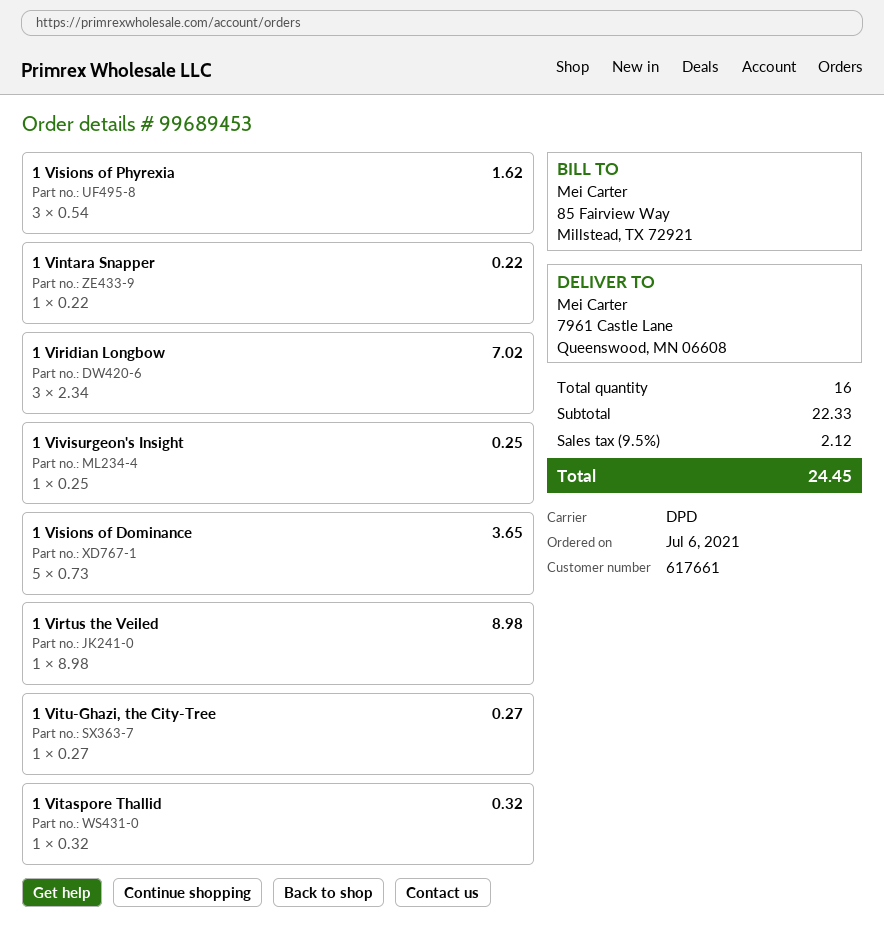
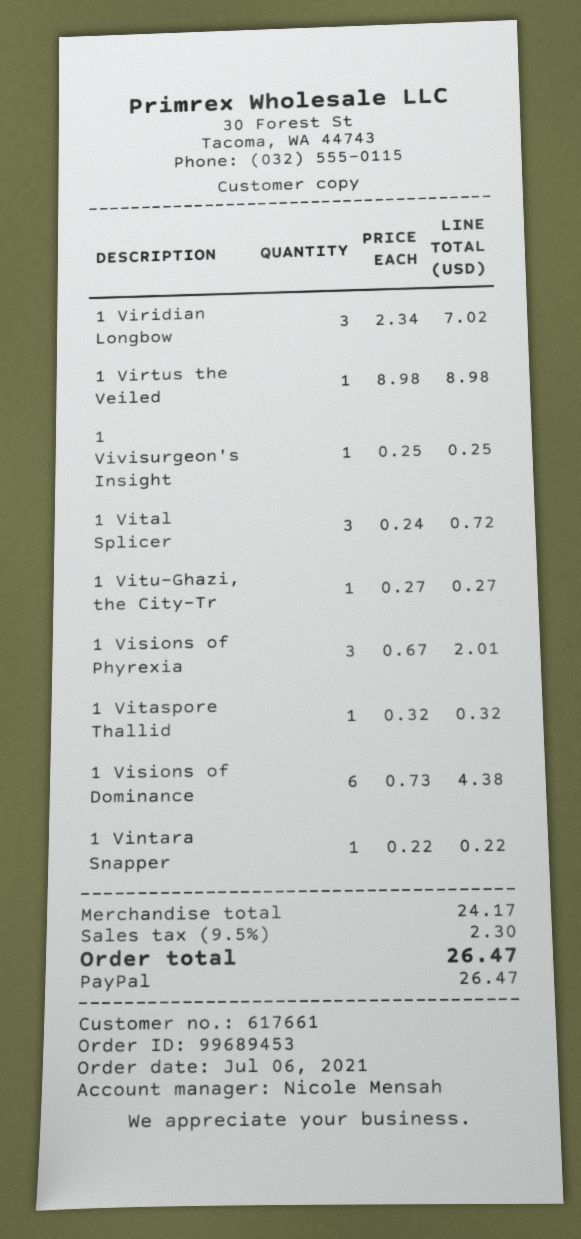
1 Visions of Phyrexia: 3 x 0.54 = 1.62 -> 3 x 0.67 = 2.01
1 Visions of Dominance: 5 x 0.73 = 3.65 -> 6 x 0.73 = 4.38
1 Vital Splicer: none -> 3 x 0.24 = 0.72
subtotal: 22.33 -> 24.17
tax: 9.5% = 2.12 -> 9.5% = 2.30
total: 24.45 -> 26.47

